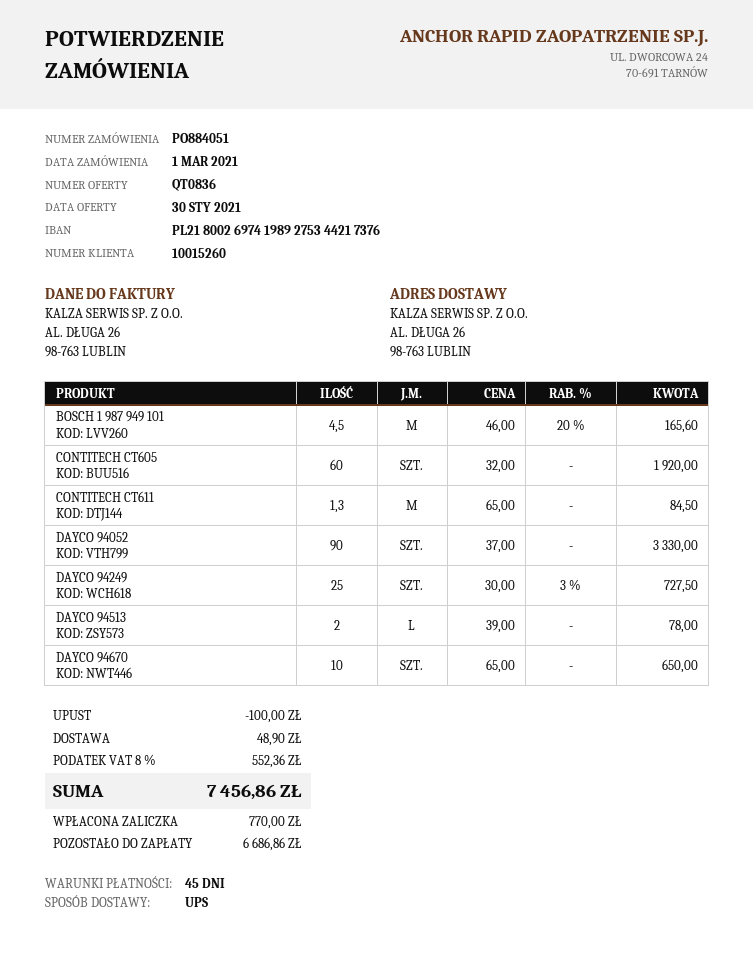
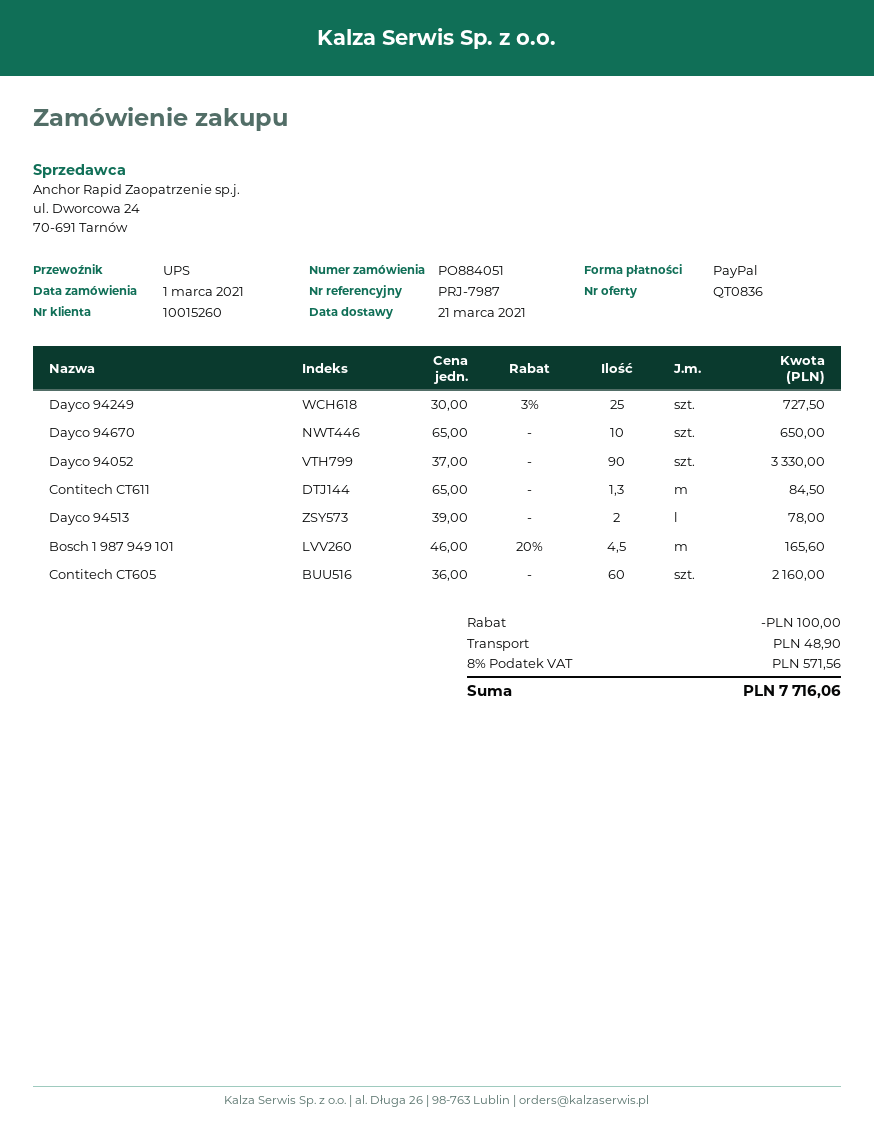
CONTITECH CT605: 60 x 32.00 = 1920.00 -> 60 x 36.00 = 2160.00
tax: 8% = 552.36 -> 8% = 571.56
total: 7456.86 -> 7716.06

